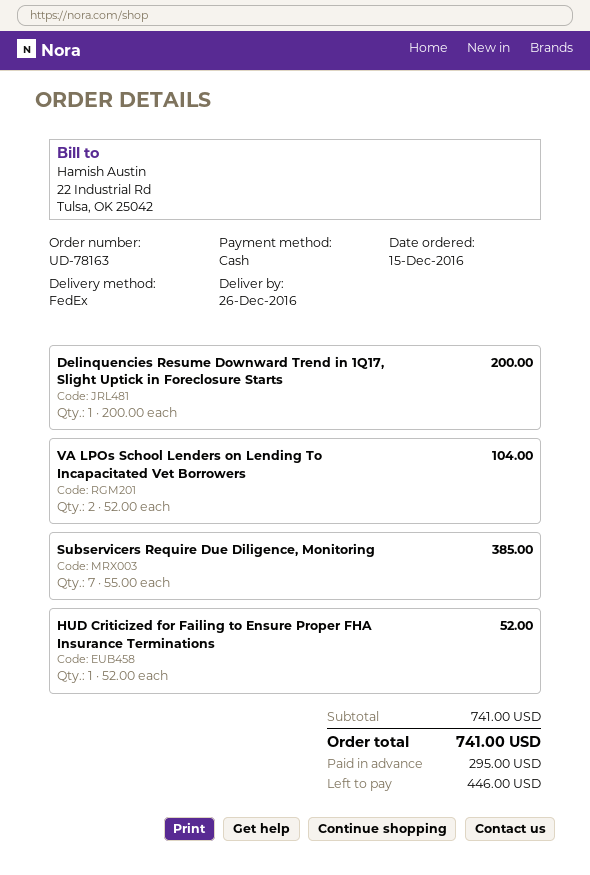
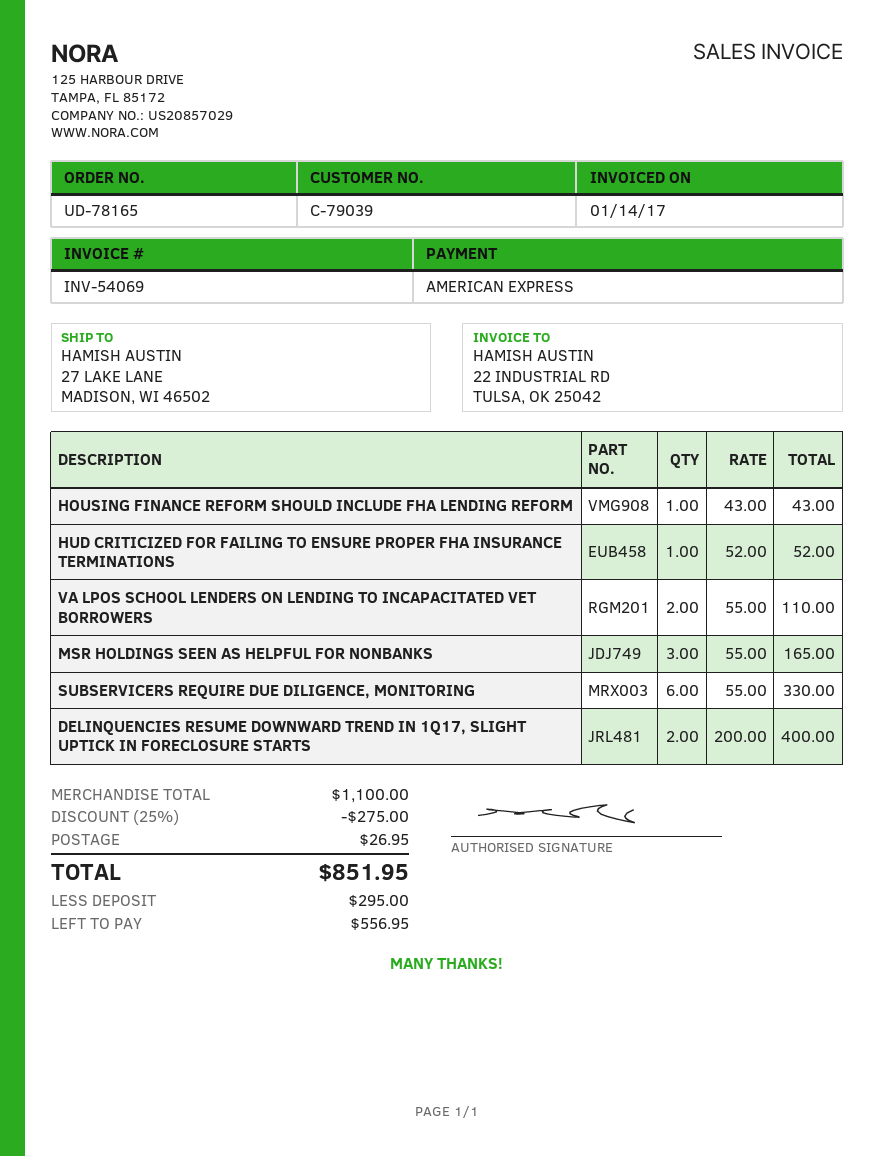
order number: UD-78163 -> UD-78165
payment method: cash -> American Express
Delinquencies Resume Downward Trend in 1Q17, Slight Uptick in Foreclosure Starts: 1 x 200.00 = 200.00 -> 2 x 200.00 = 400.00
VA LPOs School Lenders on Lending To Incapacitated Vet Borrowers: 2 x 52.00 = 104.00 -> 2 x 55.00 = 110.00
Subservicers Require Due Diligence, Monitoring: 7 x 55.00 = 385.00 -> 6 x 55.00 = 330.00
HOUSING FINANCE REFORM SHOULD INCLUDE FHA LENDING REFORM: none -> 1 x 43.00 = 43.00
MSR HOLDINGS SEEN AS HELPFUL FOR NONBANKS: none -> 3 x 55.00 = 165.00
subtotal: 741.00 -> 1100.00
discount: none -> 25% = 275.00
shipping: none -> 26.95
total: 741.00 -> 851.95
balance: 446.00 -> 556.95

